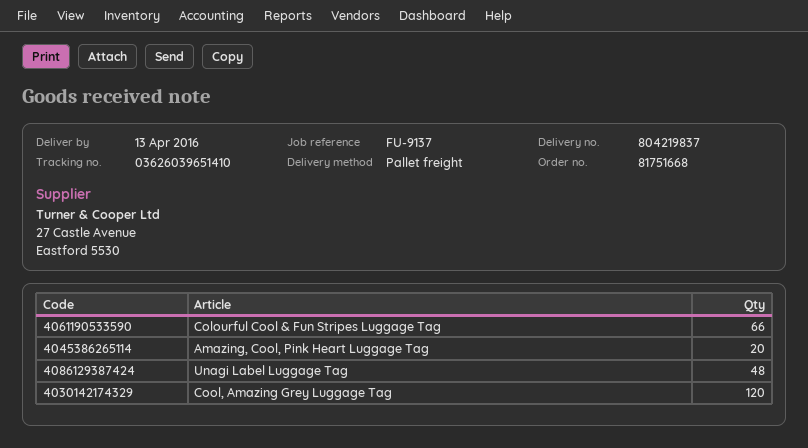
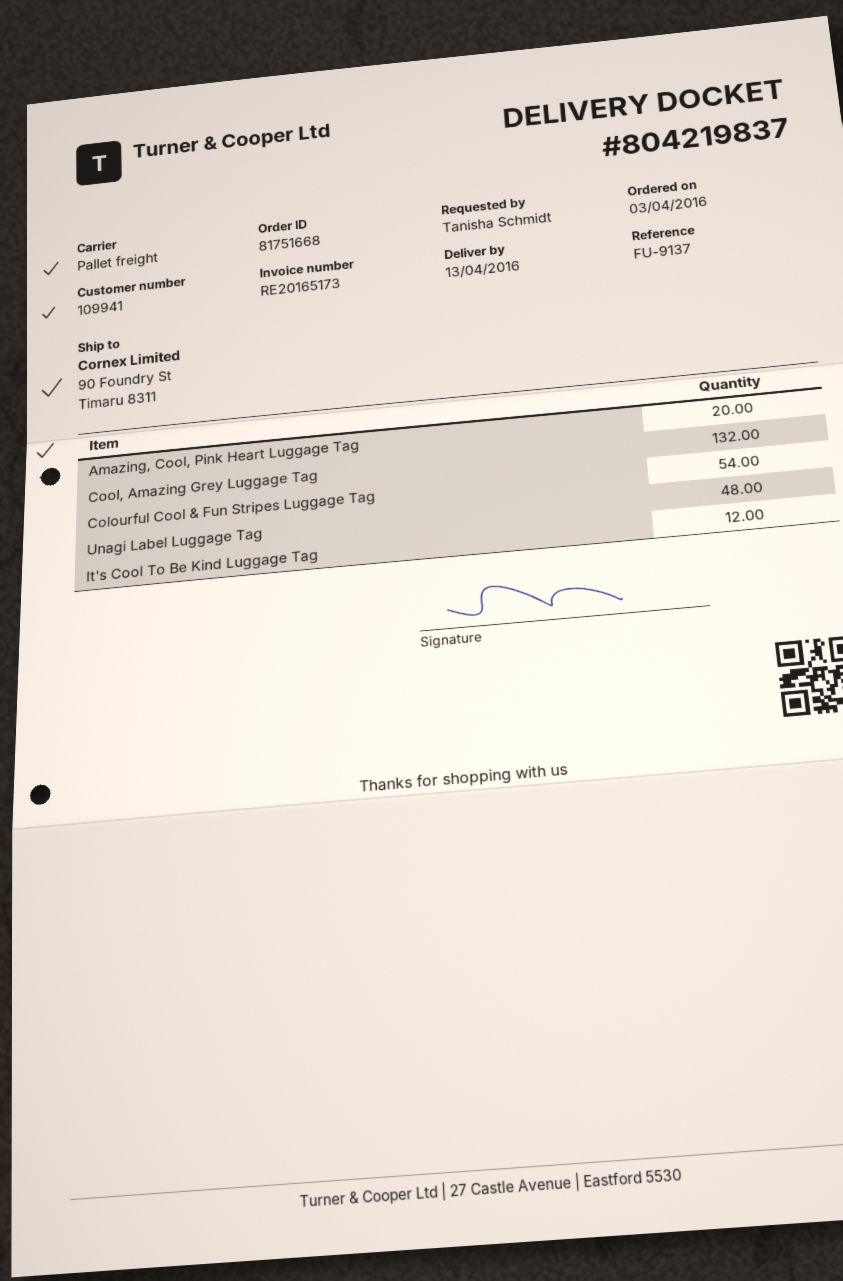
Colourful Cool & Fun Stripes Luggage Tag: 66 -> 54
Cool, Amazing Grey Luggage Tag: 120 -> 132
It's Cool To Be Kind Luggage Tag: none -> 12

